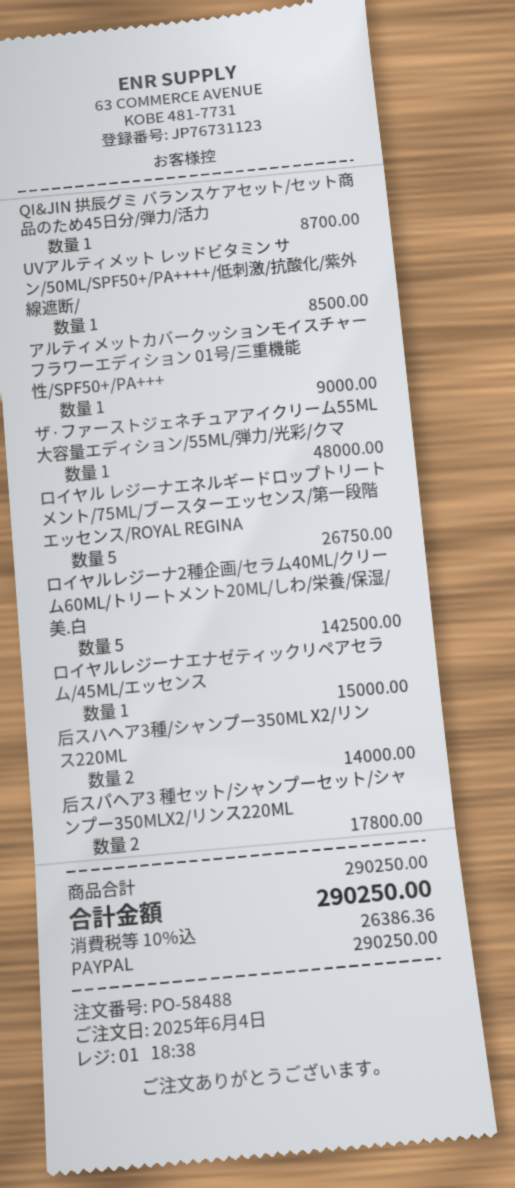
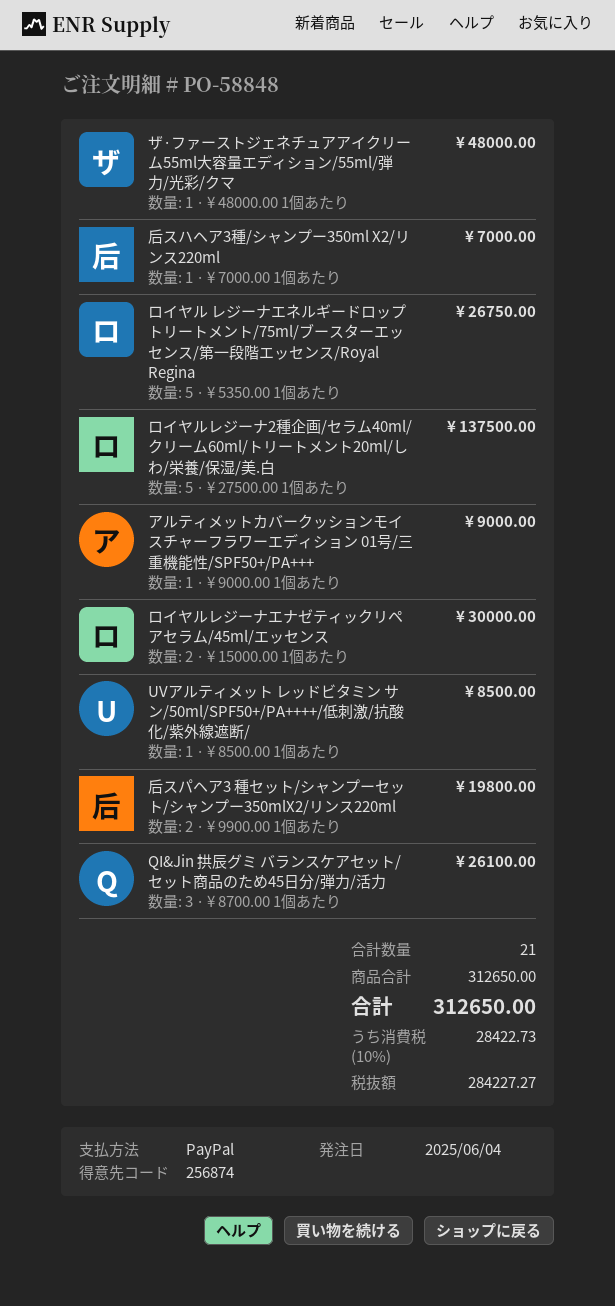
order number: PO-58488 -> PO-58848
QI&JIN 拱辰グミ バランスケアセット/セット商品のため45日分/弾力/活力: 1 for 8700.00 -> 3 for 26100.00
ロイヤルレジーナ2種企画/セラム40ML/クリーム60ML/トリートメント20ML/しわ/栄養/保湿/美.白: 5 for 142500.00 -> 5 for 137500.00
ロイヤルレジーナエナゼティックリペアセラム/45ML/エッセンス: 1 for 15000.00 -> 2 for 30000.00
后スハヘア3種/シャンプー350ML X2/リンス220ML: 2 for 14000.00 -> 1 for 7000.00
后スパヘア3 種セット/シャンプーセット/シャンプー350MLX2/リンス220ML: 2 for 17800.00 -> 2 for 19800.00
subtotal: 290250.00 -> 312650.00
tax: 10% = 26386.36 -> 10% = 28422.73
total: 290250.00 -> 312650.00

